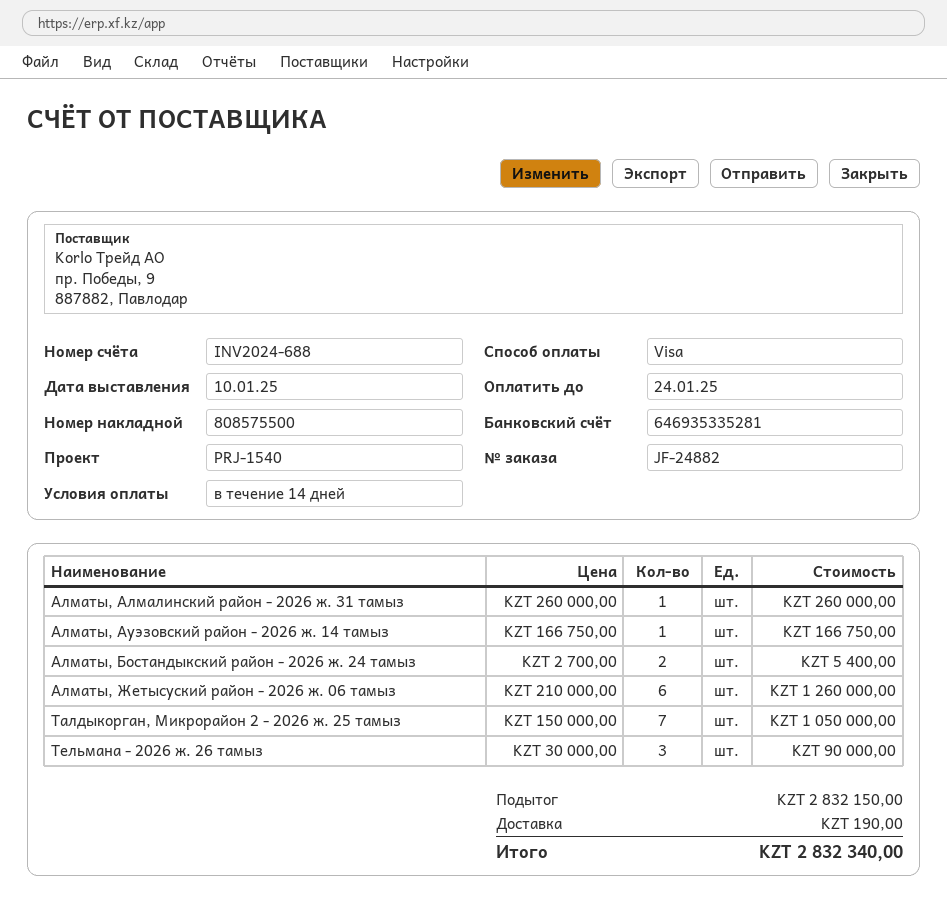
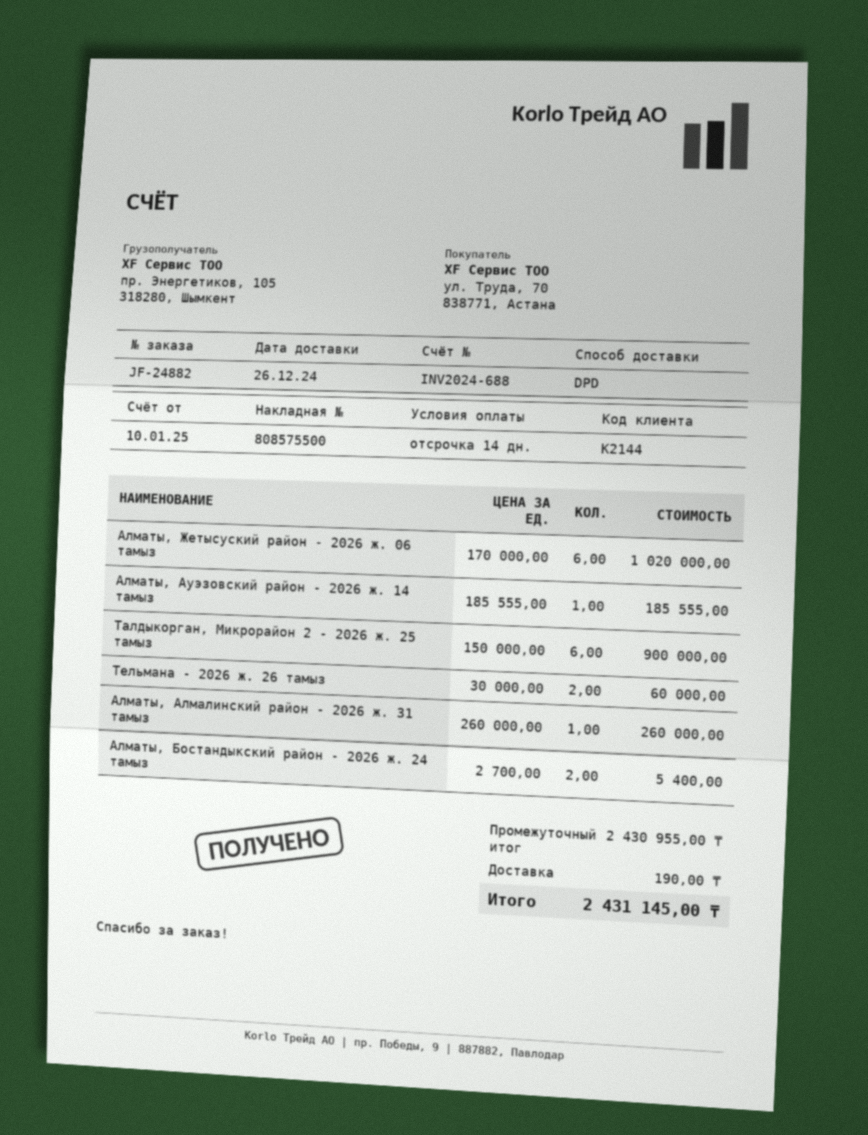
Алматы, Ауэзовский район - 2026 ж. 14 тамыз: 1 x 166750.00 = 166750.00 -> 1 x 185555.00 = 185555.00
Алматы, Жетысуский район - 2026 ж. 06 тамыз: 6 x 210000.00 = 1260000.00 -> 6 x 170000.00 = 1020000.00
Талдыкорган, Микрорайон 2 - 2026 ж. 25 тамыз: 7 x 150000.00 = 1050000.00 -> 6 x 150000.00 = 900000.00
Тельмана - 2026 ж. 26 тамыз: 3 x 30000.00 = 90000.00 -> 2 x 30000.00 = 60000.00
subtotal: 2832150.00 -> 2430955.00
total: 2832340.00 -> 2431145.00

